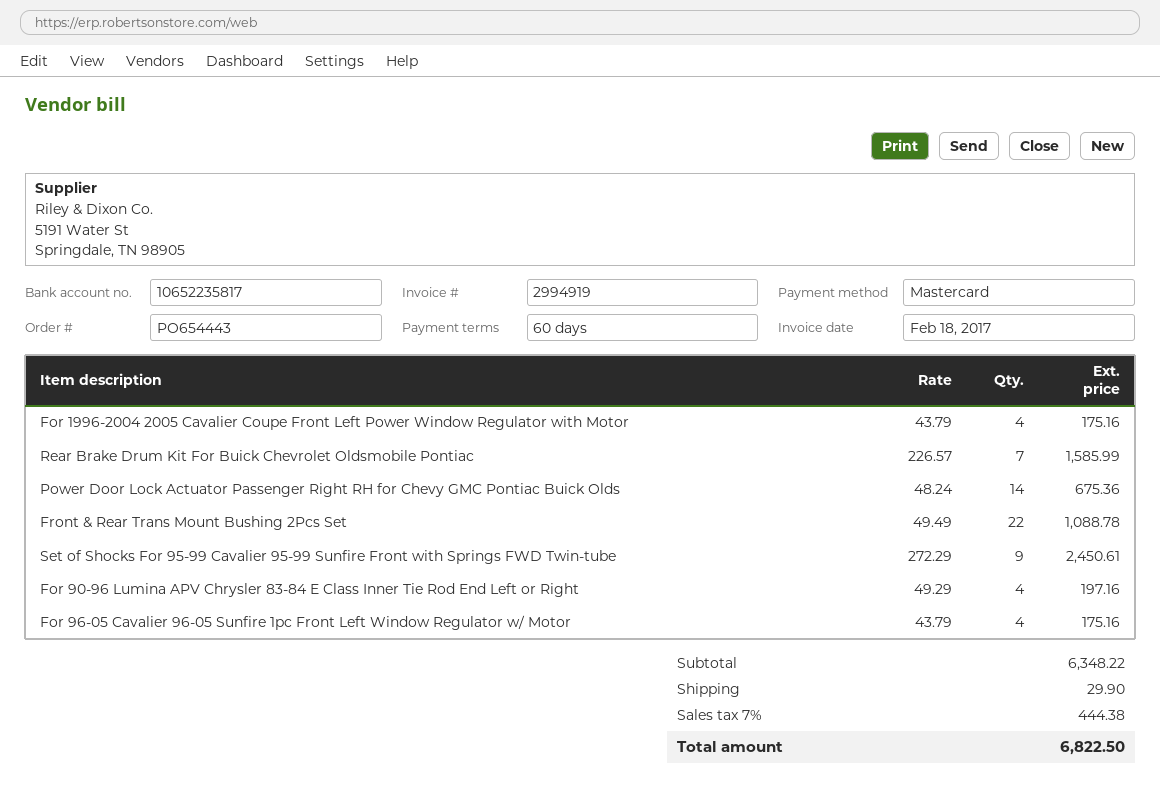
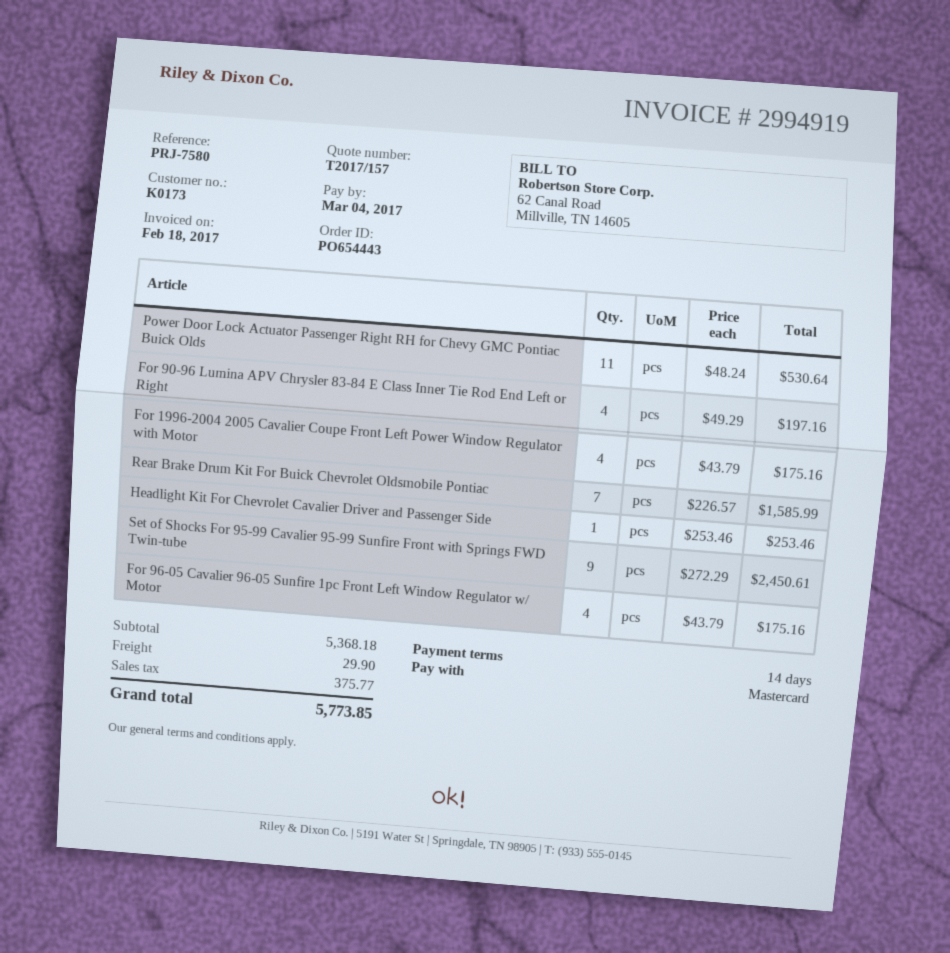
payment terms: 60 days -> 14 days
Power Door Lock Actuator Passenger Right RH for Chevy GMC Pontiac Buick Olds: 14 x 48.24 = 675.36 -> 11 x 48.24 = 530.64
Front & Rear Trans Mount Bushing 2Pcs Set: 22 x 49.49 = 1088.78 -> none
Headlight Kit For Chevrolet Cavalier Driver and Passenger Side: none -> 1 x 253.46 = 253.46
subtotal: 6348.22 -> 5368.18
tax: 444.38 -> 375.77
total: 6822.50 -> 5773.85

